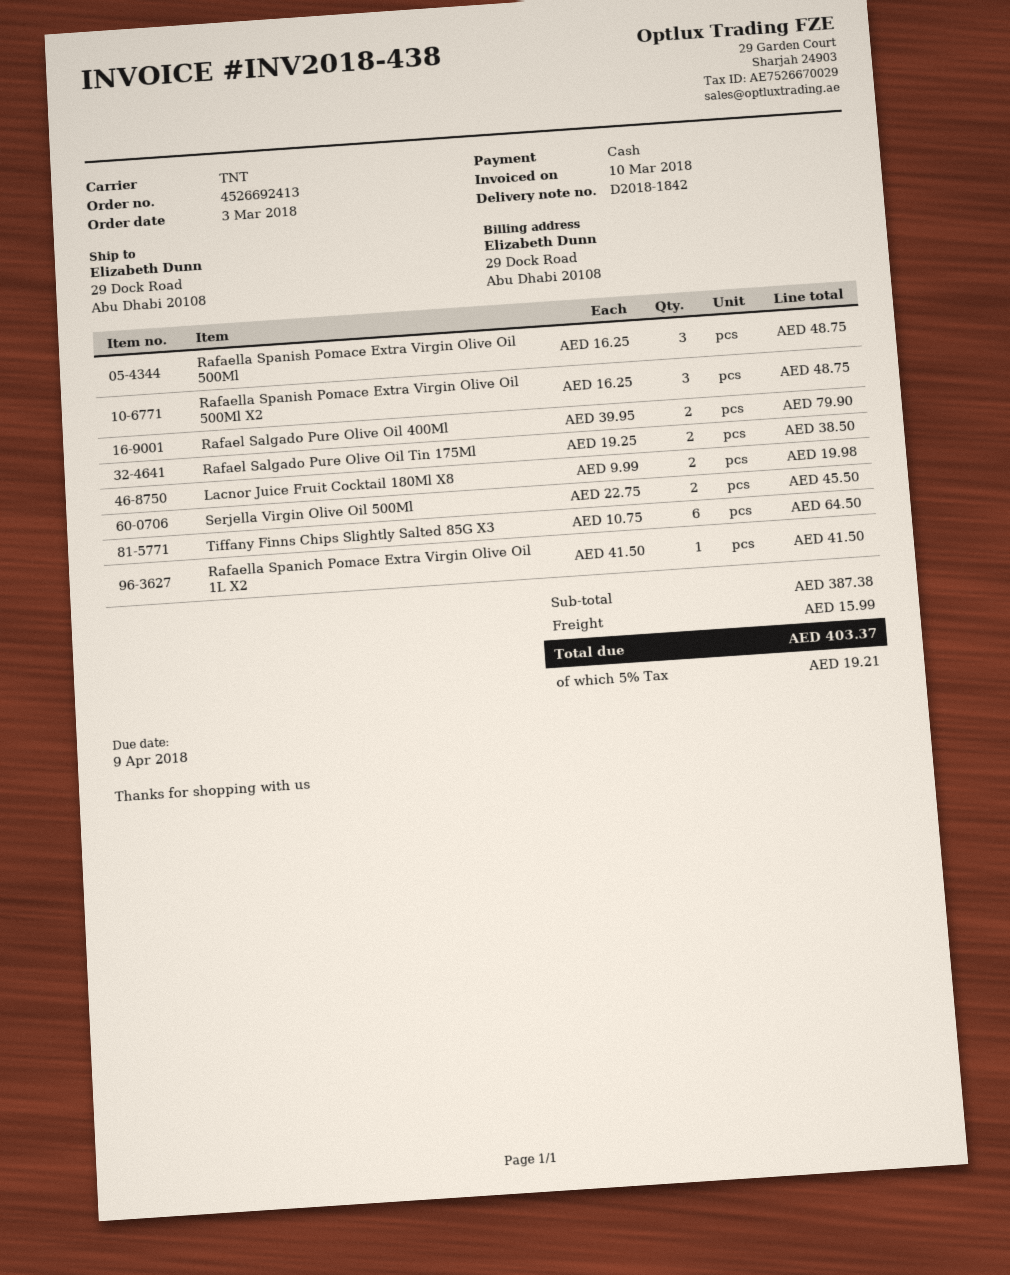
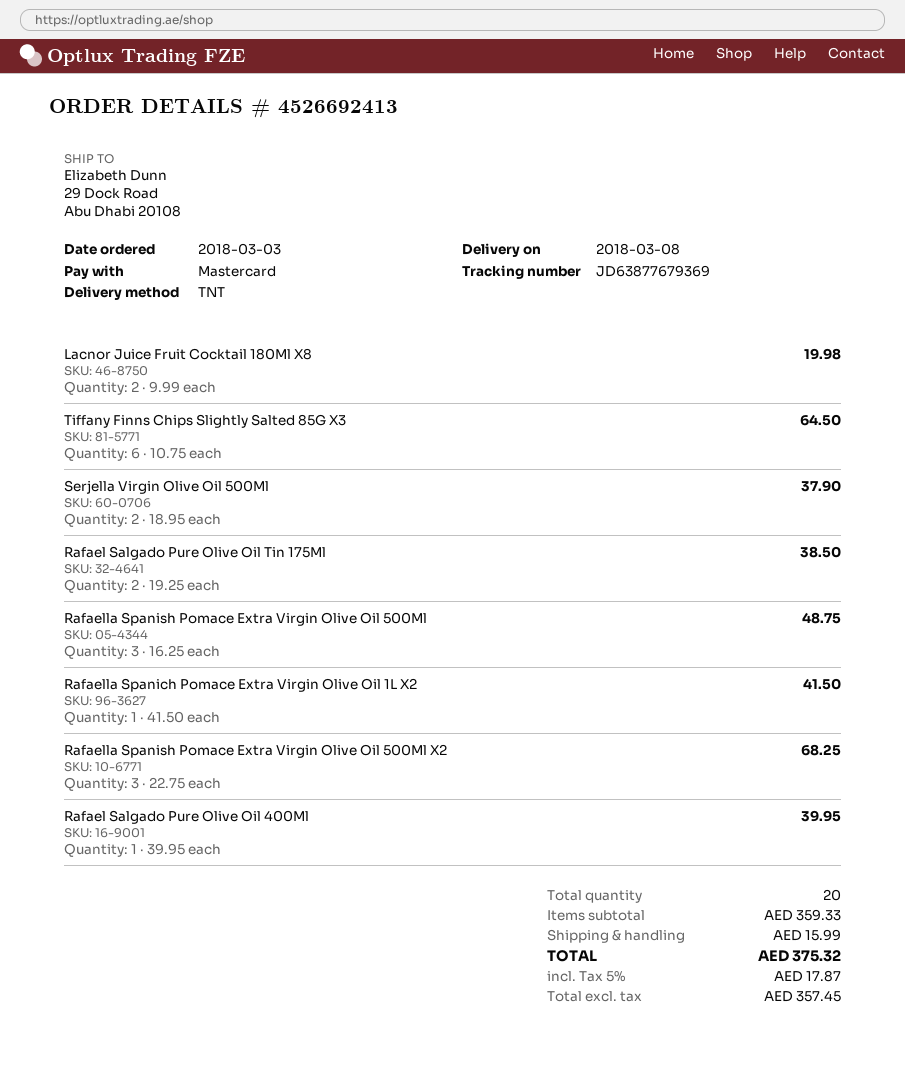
payment method: cash -> Mastercard
Rafaella Spanish Pomace Extra Virgin Olive Oil 500Ml X2: 3 x 16.25 = 48.75 -> 3 x 22.75 = 68.25
Rafael Salgado Pure Olive Oil 400Ml: 2 x 39.95 = 79.90 -> 1 x 39.95 = 39.95
Serjella Virgin Olive Oil 500Ml: 2 x 22.75 = 45.50 -> 2 x 18.95 = 37.90
subtotal: 387.38 -> 359.33
tax: 5% = 19.21 -> 5% = 17.87
total: 403.37 -> 375.32

